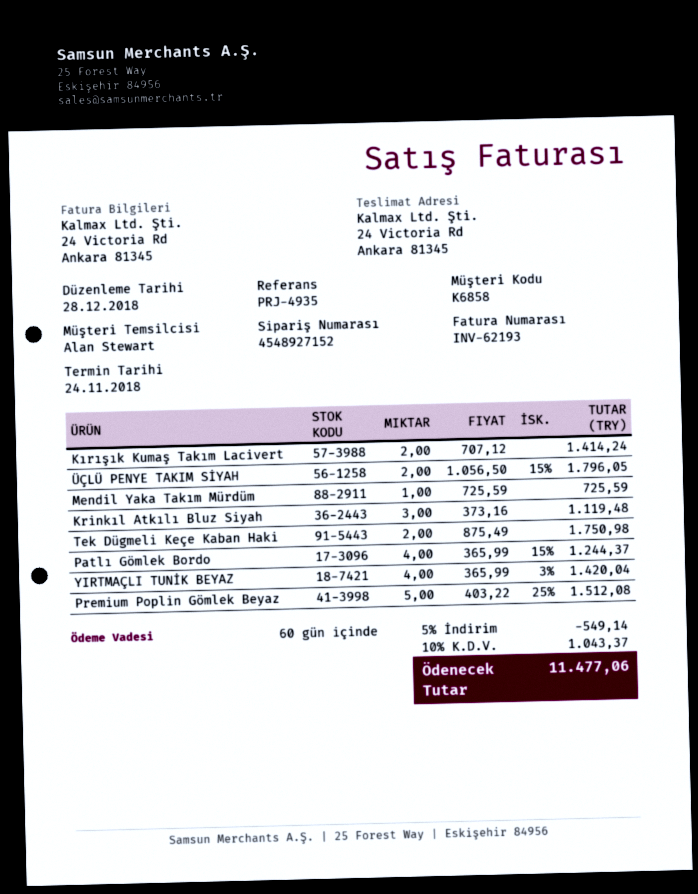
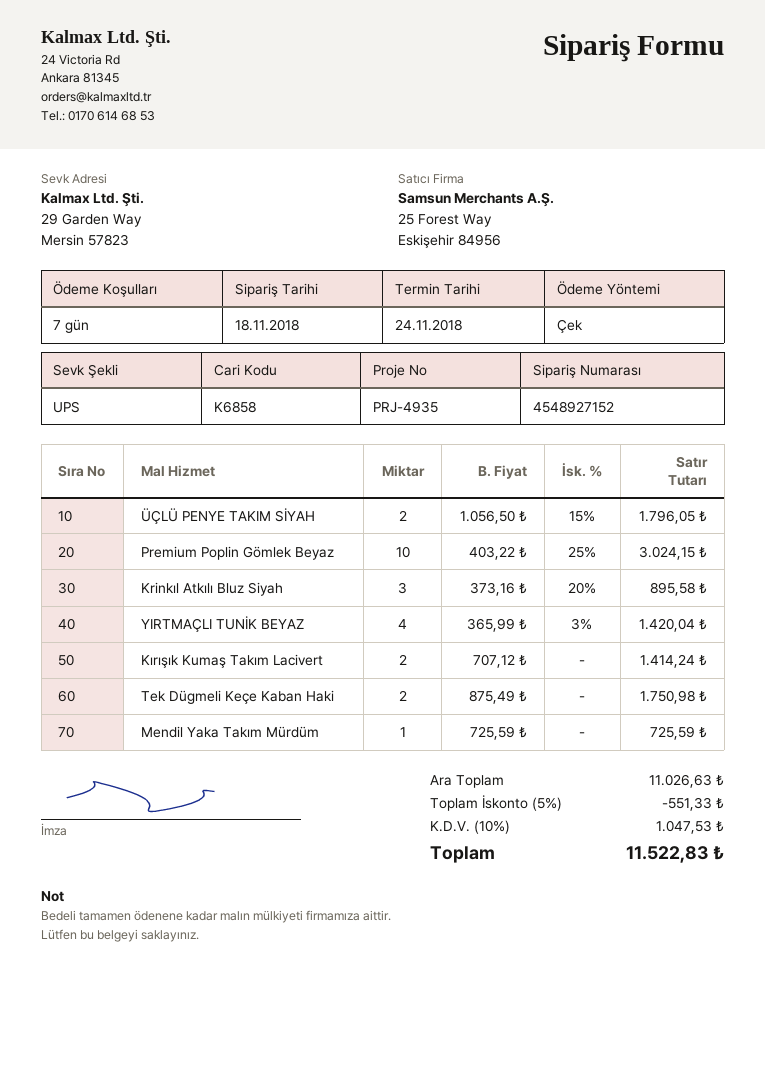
payment terms: 60 days -> 7 days
ship to: 24 Victoria Rd, Ankara 81345 -> 29 Garden Way, Mersin 57823
Krinkıl Atkılı Bluz Siyah: 3 x 373.16 = 1119.48 -> 3 x 373.16 - 20% = 895.58
Patlı Gömlek Bordo: 4 x 365.99 - 15% = 1244.37 -> none
Premium Poplin Gömlek Beyaz: 5 x 403.22 - 25% = 1512.08 -> 10 x 403.22 - 25% = 3024.15
discount: 5% = 549.14 -> 5% = 551.33
tax: 10% = 1043.37 -> 10% = 1047.53
total: 11477.06 -> 11522.83

